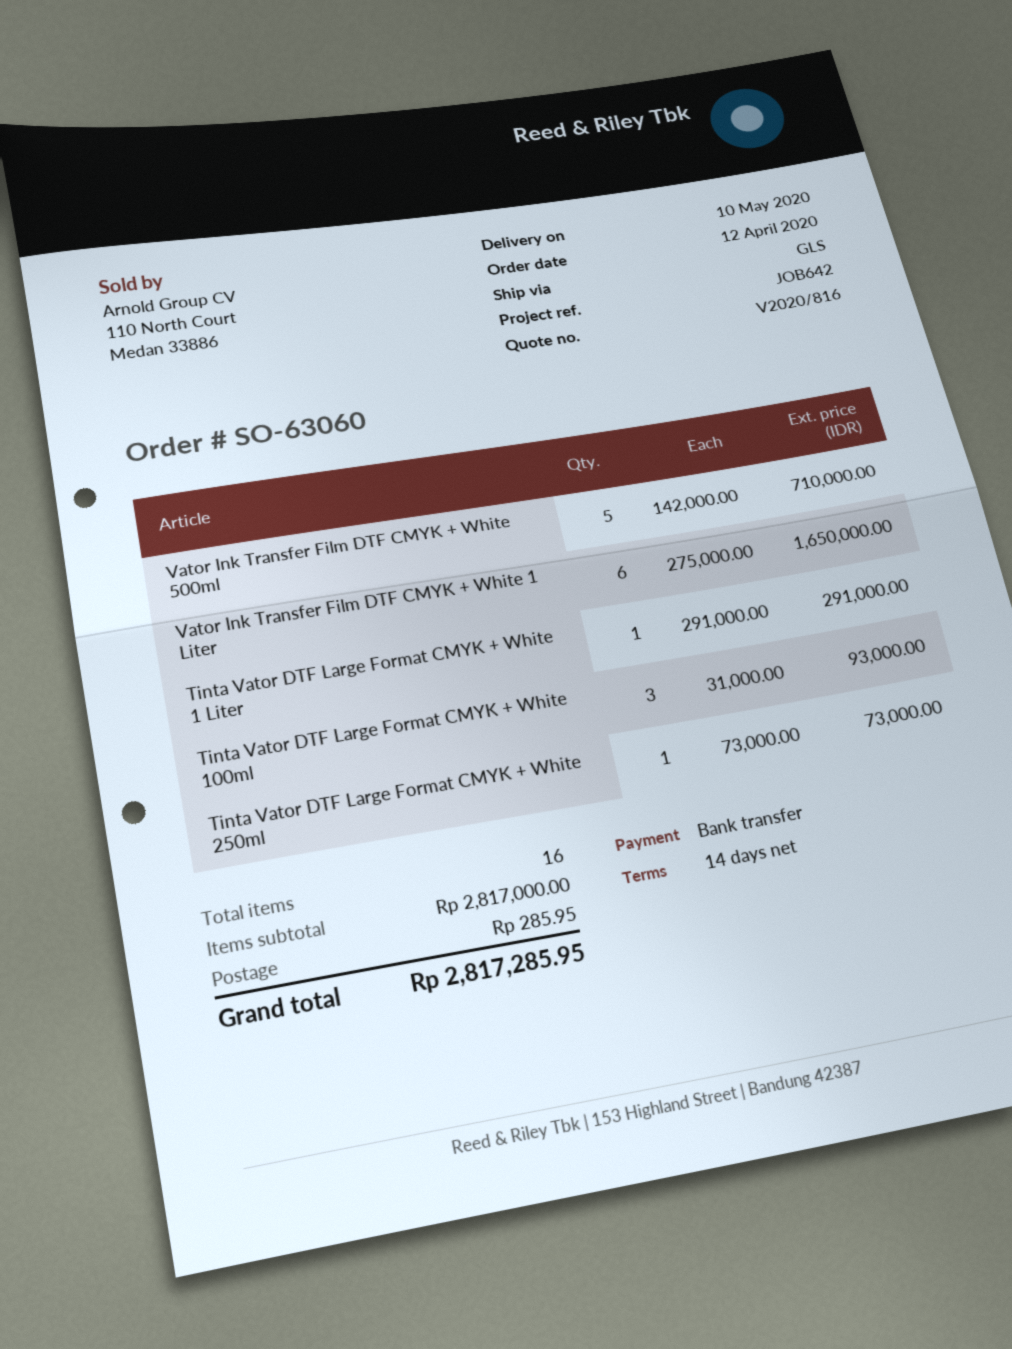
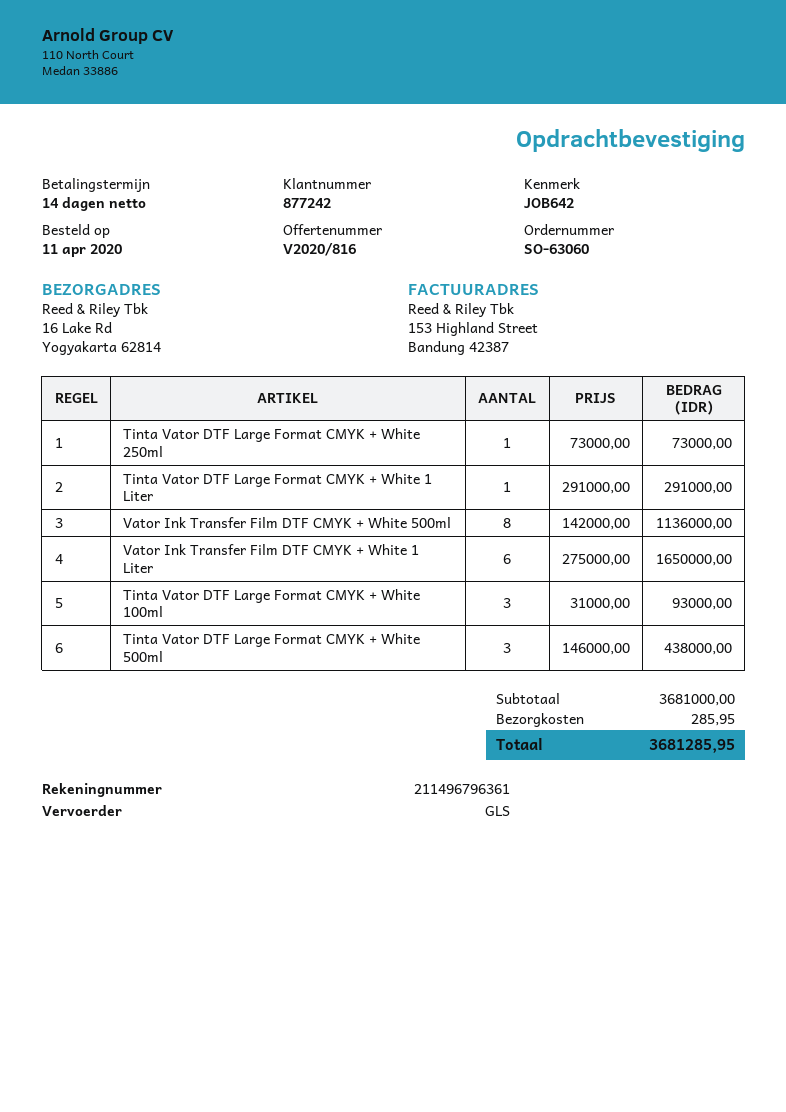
order date: 2020-04-12 -> 2020-04-11
Vator Ink Transfer Film DTF CMYK + White 500ml: 5 x 142000.00 = 710000.00 -> 8 x 142000.00 = 1136000.00
Tinta Vator DTF Large Format CMYK + White 500ml: none -> 3 x 146000.00 = 438000.00
subtotal: 2817000.00 -> 3681000.00
total: 2817285.95 -> 3681285.95

